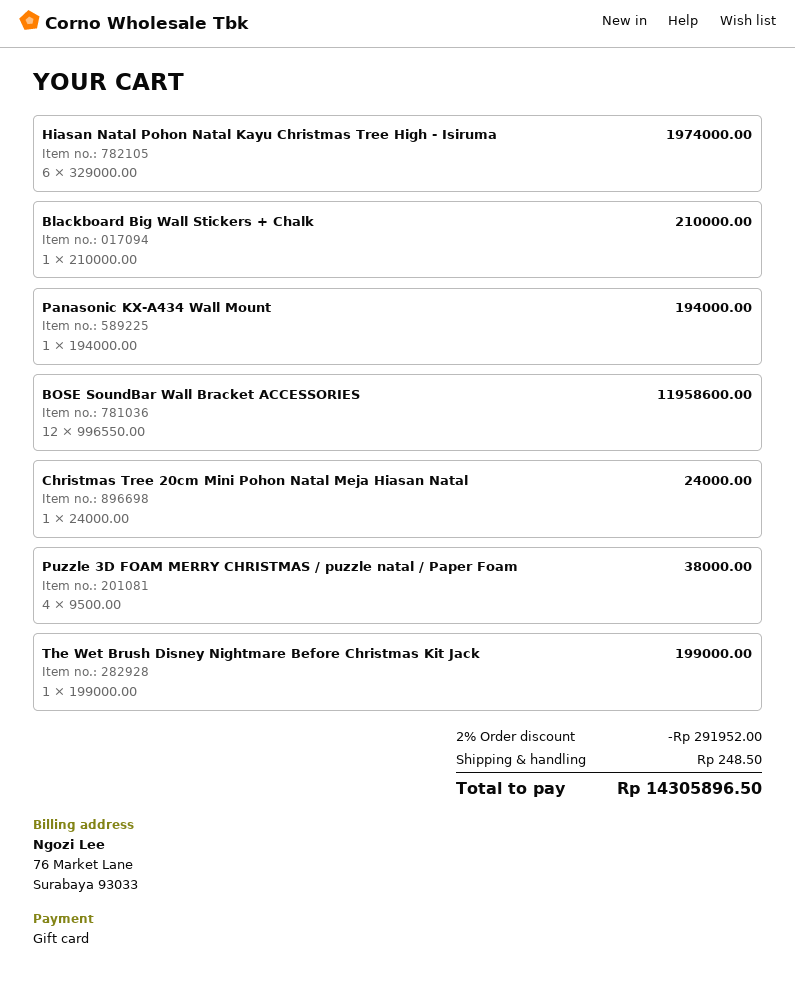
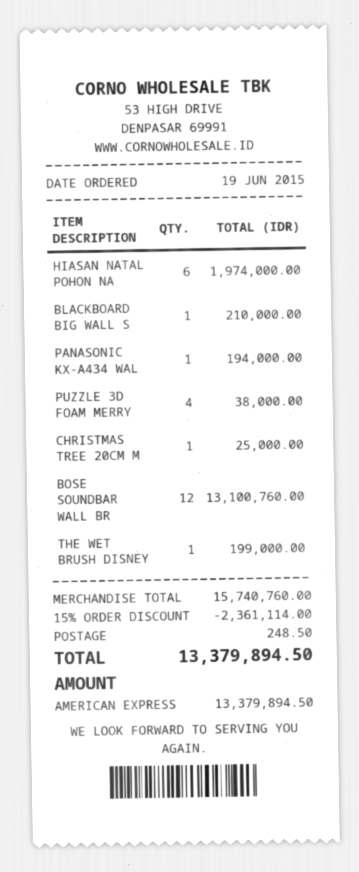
payment method: gift card -> American Express
BOSE SoundBar Wall Bracket ACCESSORIES: 12 for 11958600.00 -> 12 for 13100760.00
Christmas Tree 20cm Mini Pohon Natal Meja Hiasan Natal: 1 for 24000.00 -> 1 for 25000.00
discount: 2% = 291952.00 -> 15% = 2361114.00
total: 14305896.50 -> 13379894.50

